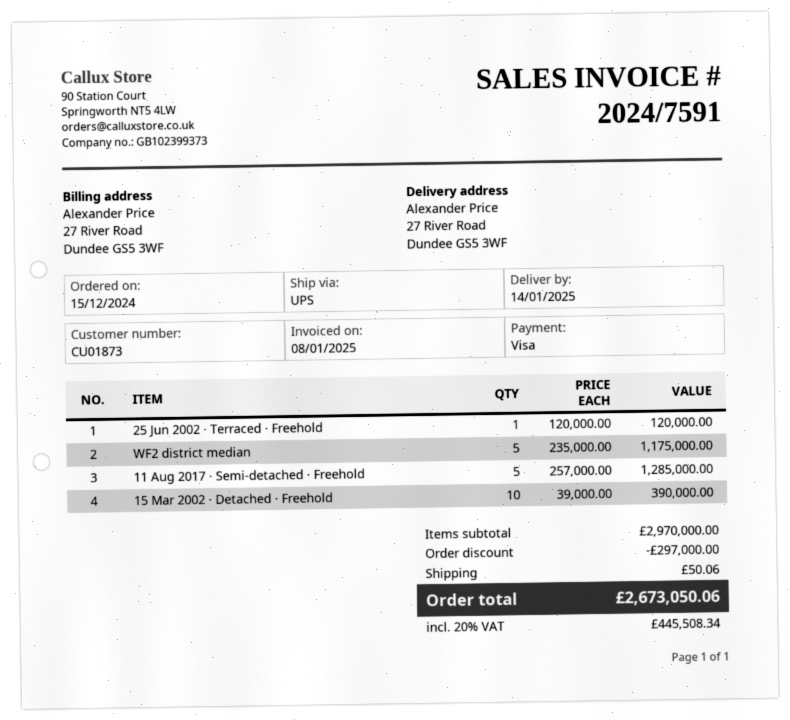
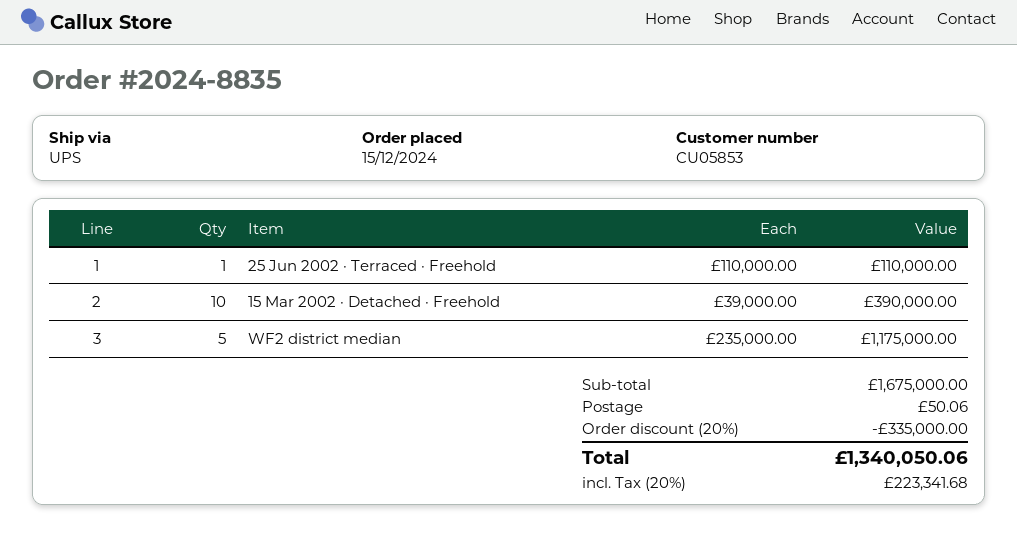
customer number: CU01873 -> CU05853
25 Jun 2002 · Terraced · Freehold: 1 x 120000.00 = 120000.00 -> 1 x 110000.00 = 110000.00
11 Aug 2017 · Semi-detached · Freehold: 5 x 257000.00 = 1285000.00 -> none
subtotal: 2970000.00 -> 1675000.00
discount: 297000.00 -> 335000.00
tax: 20% = 445508.34 -> 20% = 223341.68
total: 2673050.06 -> 1340050.06

